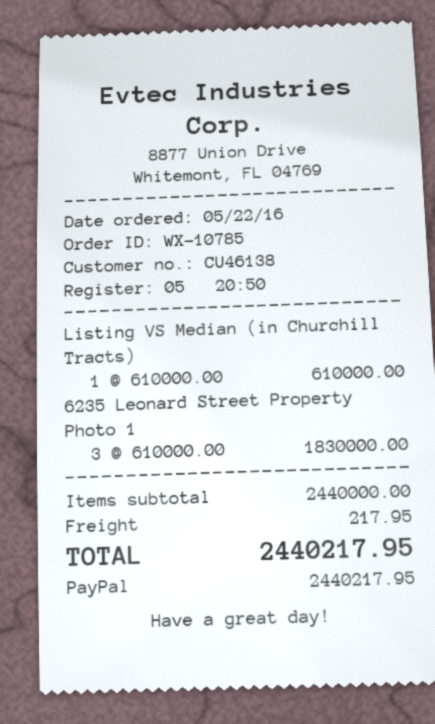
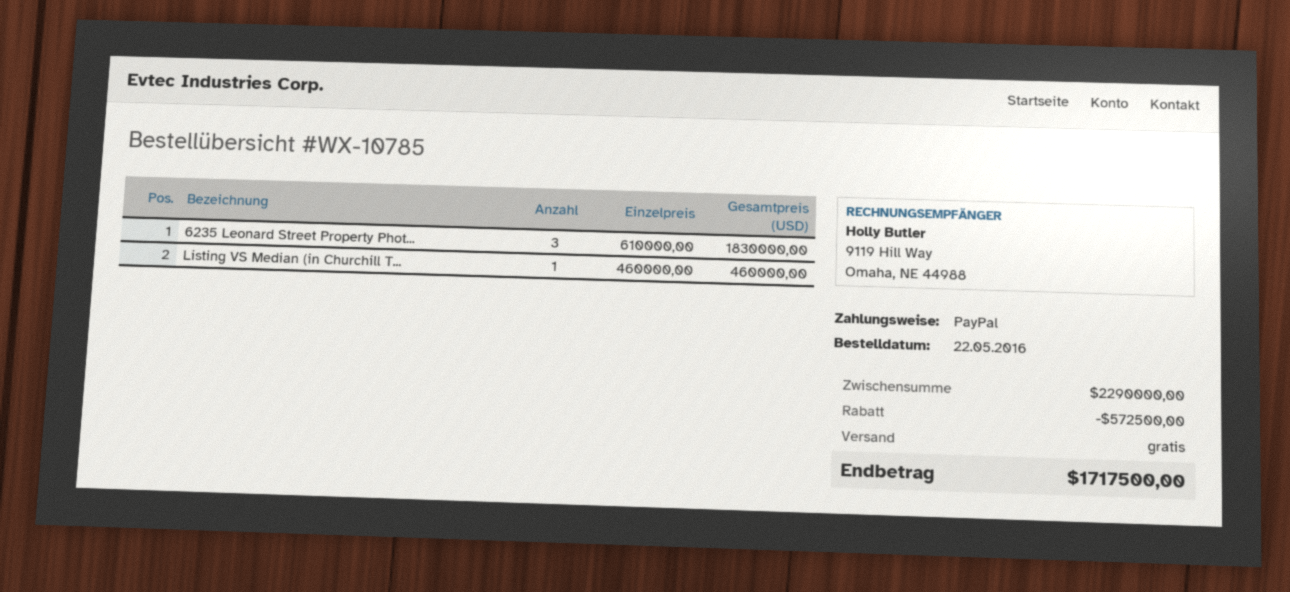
Listing VS Median (in Churchill Tracts): 1 x 610000.00 = 610000.00 -> 1 x 460000.00 = 460000.00
subtotal: 2440000.00 -> 2290000.00
discount: none -> 572500.00
shipping: 217.95 -> 0.00
total: 2440217.95 -> 1717500.00

